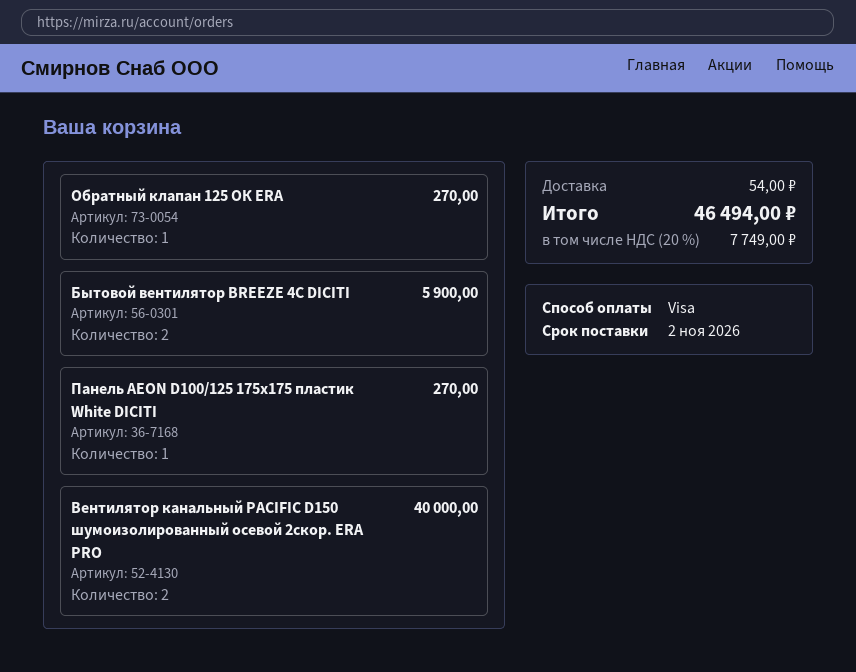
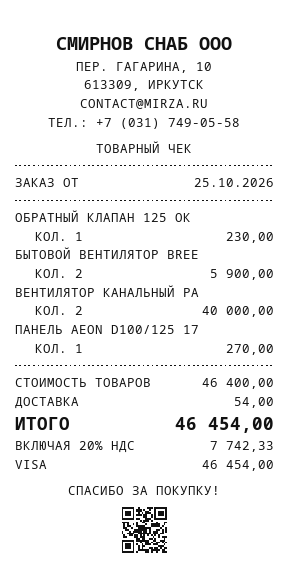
Обратный клапан 125 ОК ERA: 1 for 270.00 -> 1 for 230.00
tax: 20% = 7749.00 -> 20% = 7742.33
total: 46494.00 -> 46454.00

